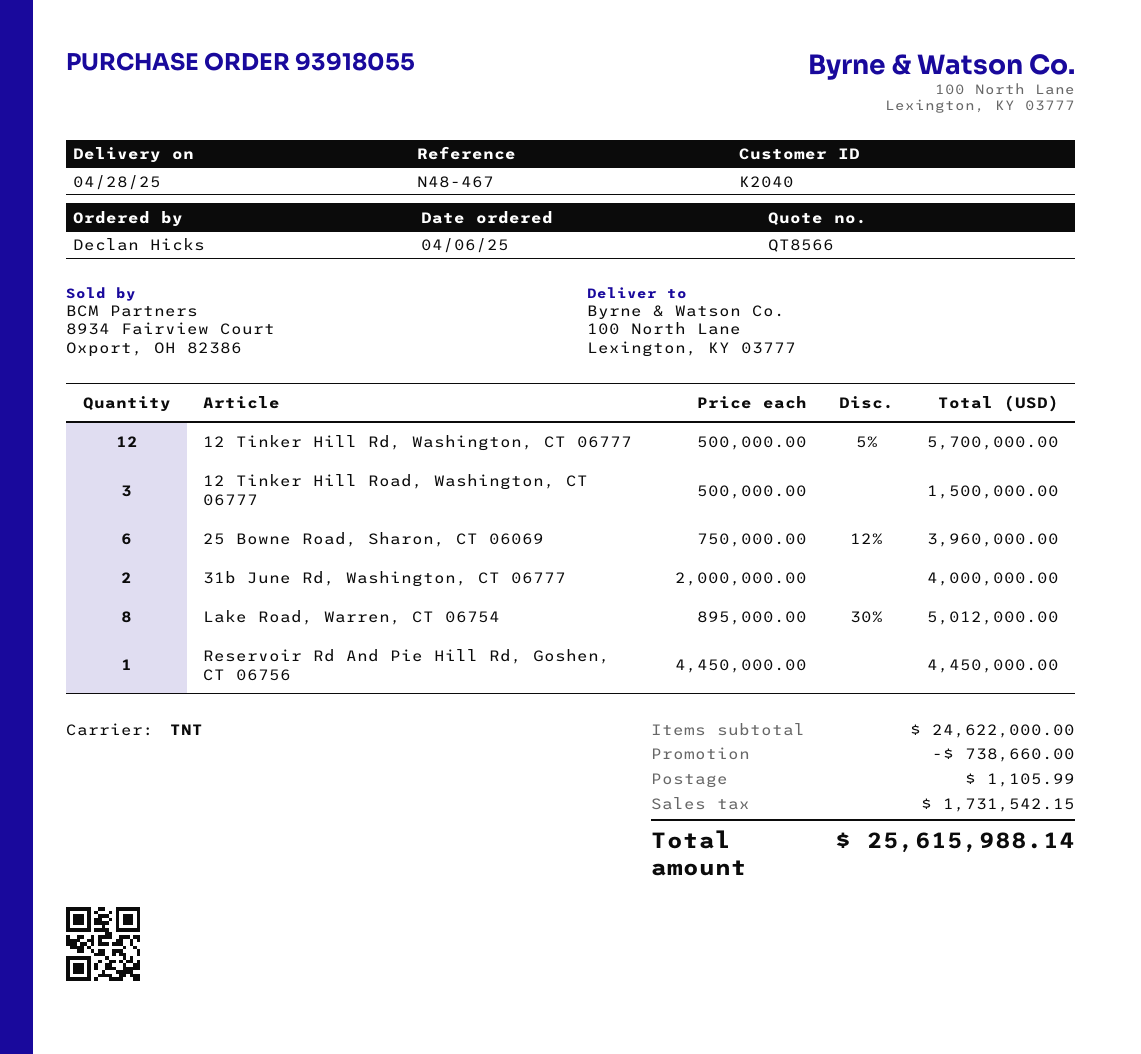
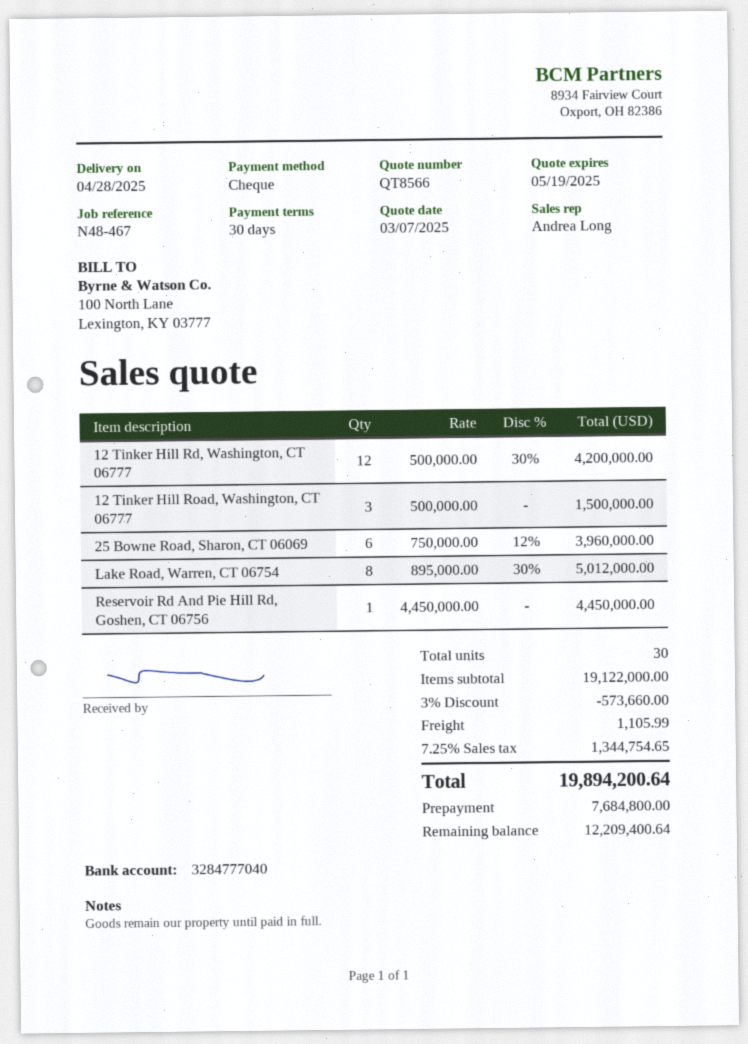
12 Tinker Hill Rd, Washington, CT 06777: 12 x 500000.00 - 5% = 5700000.00 -> 12 x 500000.00 - 30% = 4200000.00
31b June Rd, Washington, CT 06777: 2 x 2000000.00 = 4000000.00 -> none
subtotal: 24622000.00 -> 19122000.00
discount: 738660.00 -> 573660.00
tax: 1731542.15 -> 1344754.65
total: 25615988.14 -> 19894200.64

